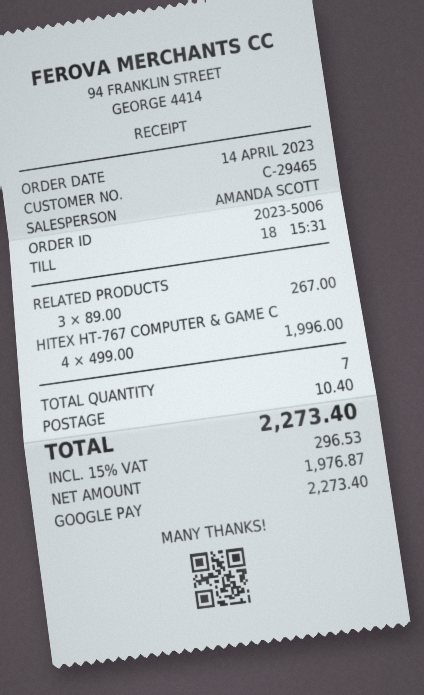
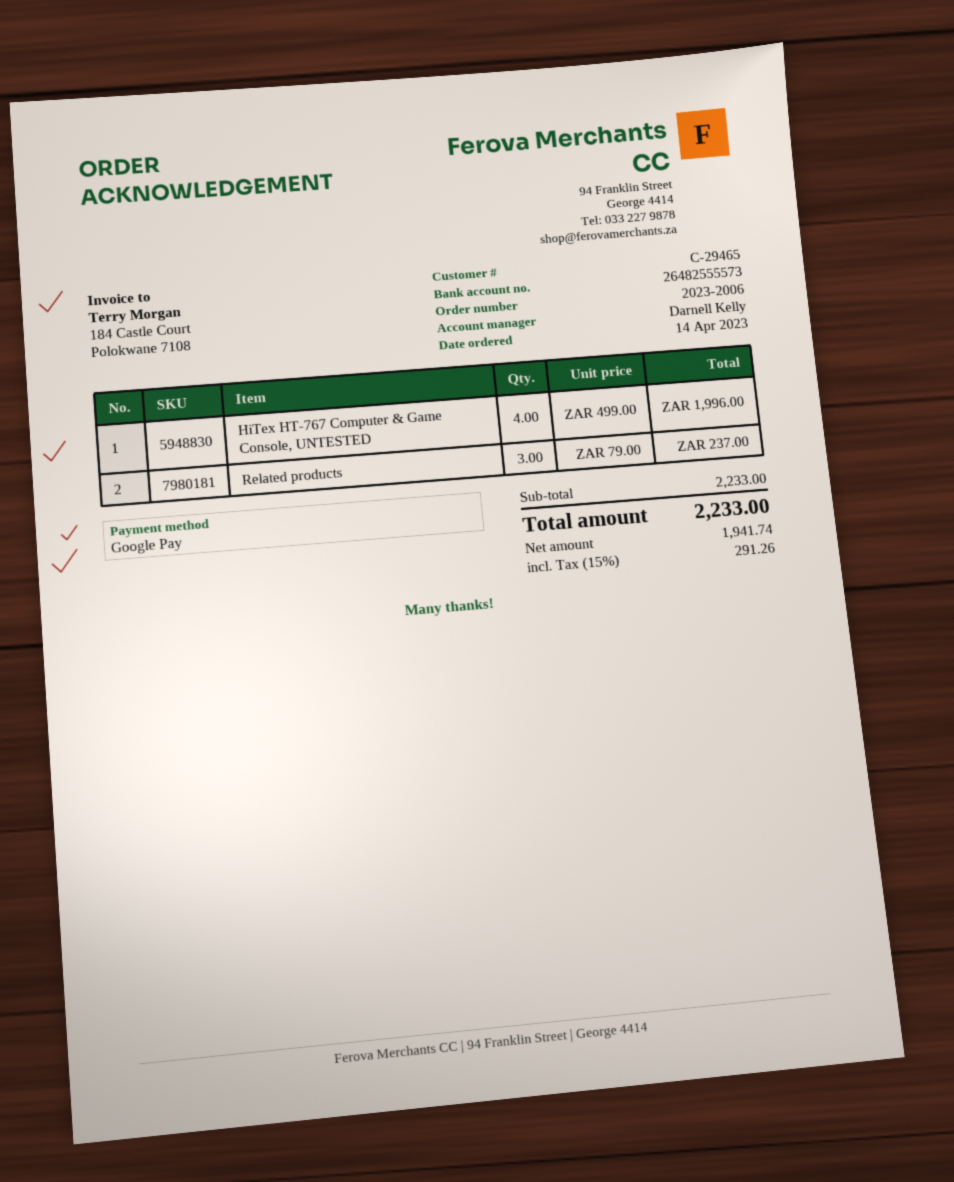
order number: 2023-5006 -> 2023-2006
sales rep: AMANDA SCOTT -> Darnell Kelly
RELATED PRODUCTS: 3 x 89.00 = 267.00 -> 3 x 79.00 = 237.00
shipping: 10.40 -> none
net: 1976.87 -> 1941.74
tax: 15% = 296.53 -> 15% = 291.26
total: 2273.40 -> 2233.00

